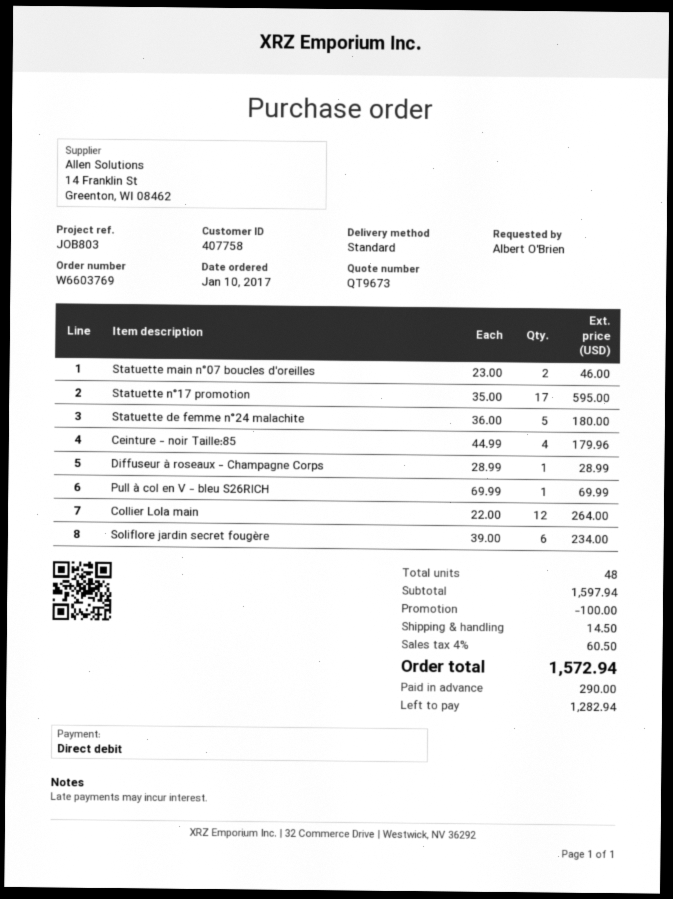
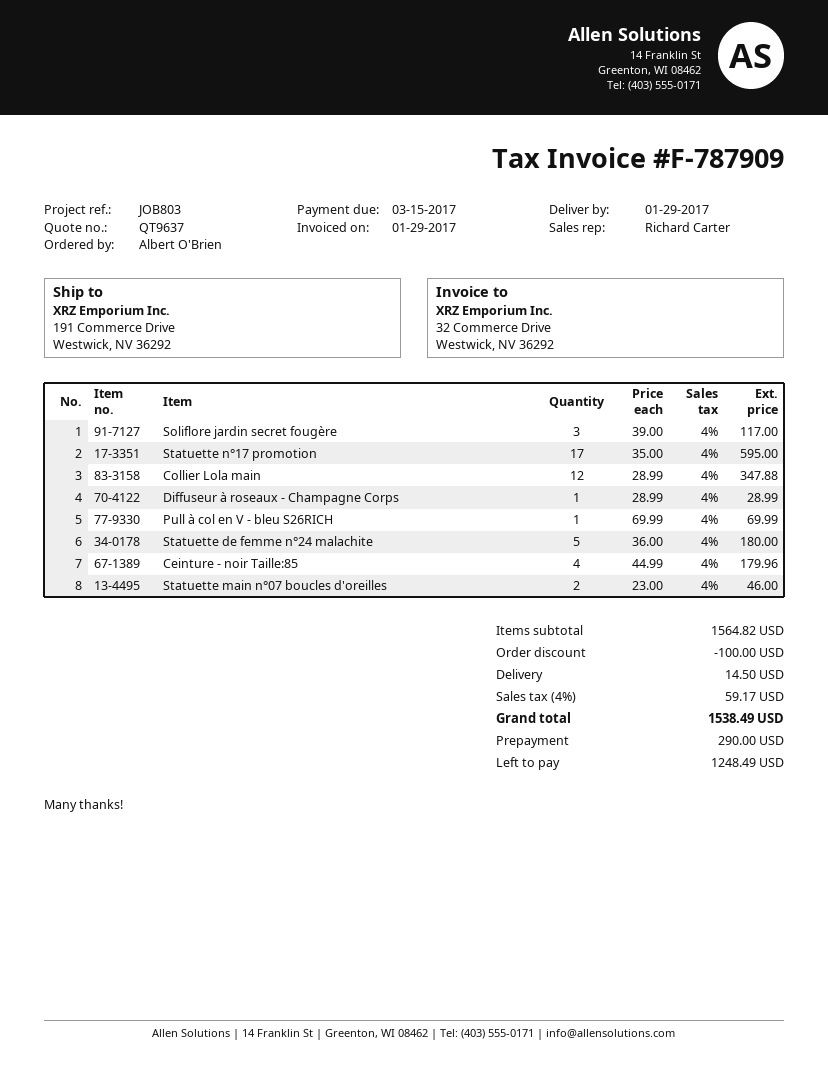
quote number: QT9673 -> QT9637
Collier Lola main: 12 x 22.00 = 264.00 -> 12 x 28.99 = 347.88
Soliflore jardin secret fougère: 6 x 39.00 = 234.00 -> 3 x 39.00 = 117.00
subtotal: 1597.94 -> 1564.82
tax: 4% = 60.50 -> 4% = 59.17
total: 1572.94 -> 1538.49
balance: 1282.94 -> 1248.49

